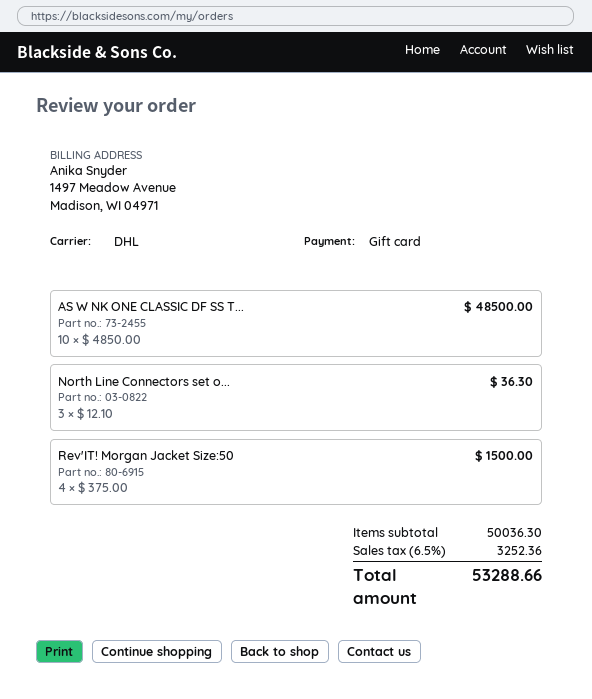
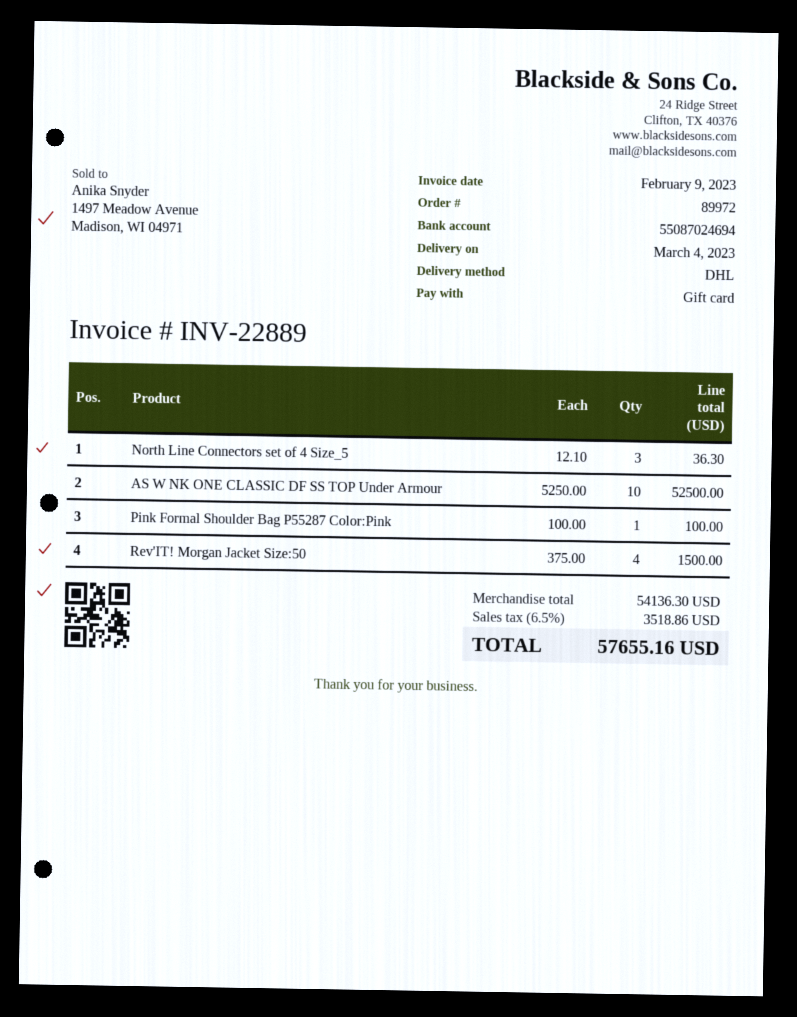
AS W NK ONE CLASSIC DF SS T...: 10 x 4850.00 = 48500.00 -> 10 x 5250.00 = 52500.00
Pink Formal Shoulder Bag P55287 Color:Pink: none -> 1 x 100.00 = 100.00
subtotal: 50036.30 -> 54136.30
tax: 6.5% = 3252.36 -> 6.5% = 3518.86
total: 53288.66 -> 57655.16

